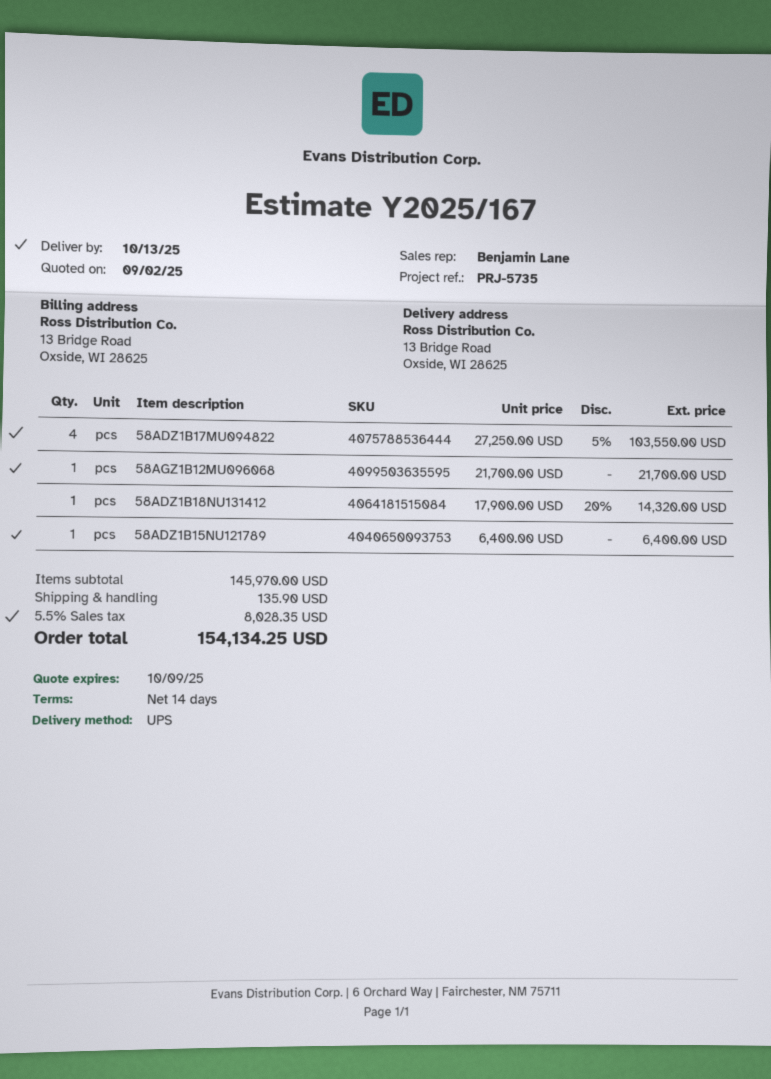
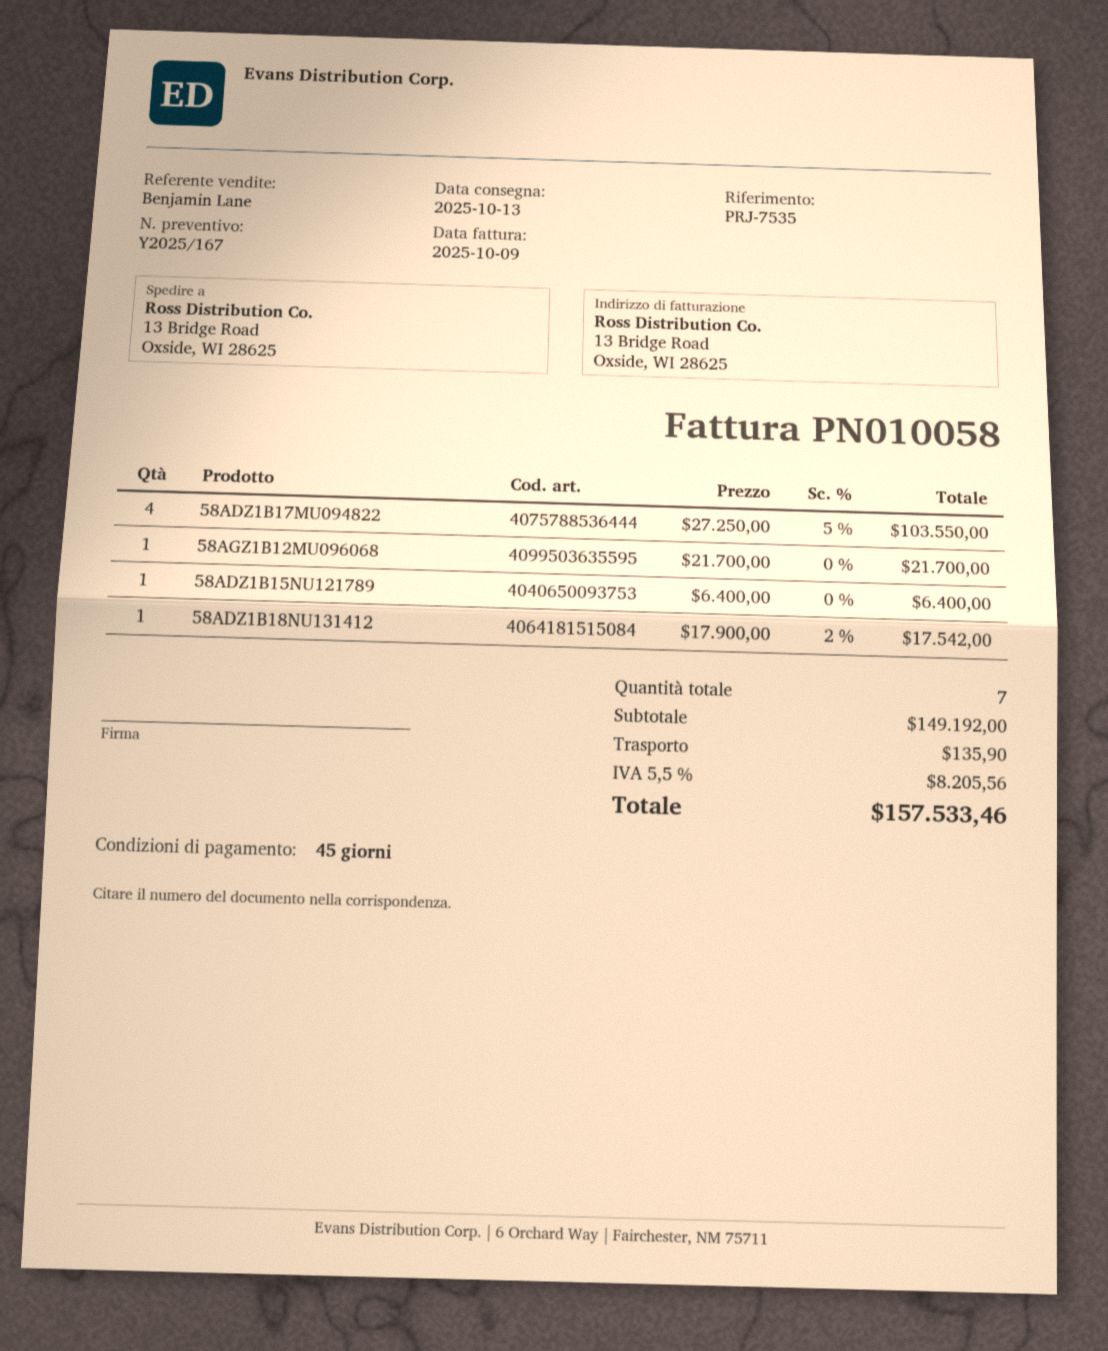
payment terms: 14 days -> 45 days
reference: PRJ-5735 -> PRJ-7535
58ADZ1B18NU131412: 1 x 17900.00 - 20% = 14320.00 -> 1 x 17900.00 - 2% = 17542.00
subtotal: 145970.00 -> 149192.00
tax: 5.5% = 8028.35 -> 5.5% = 8205.56
total: 154134.25 -> 157533.46

